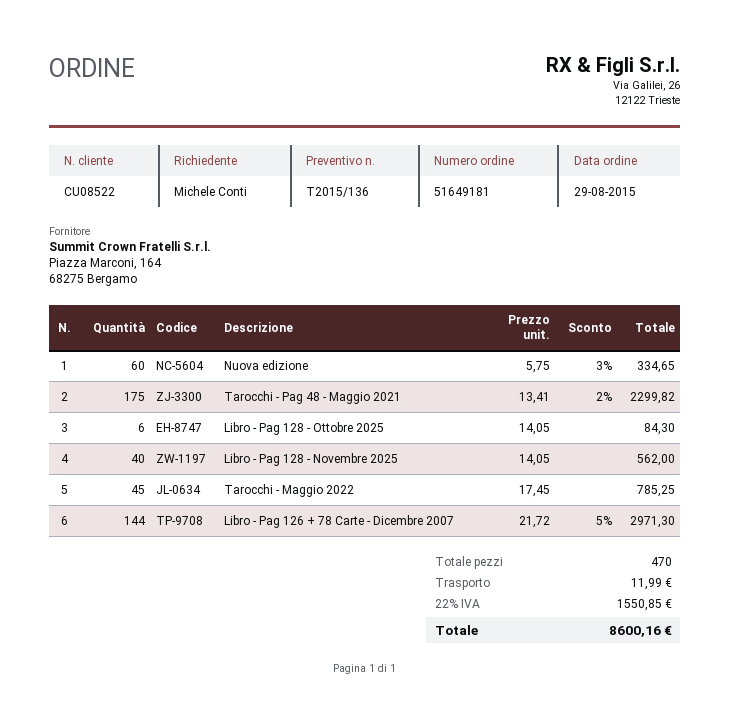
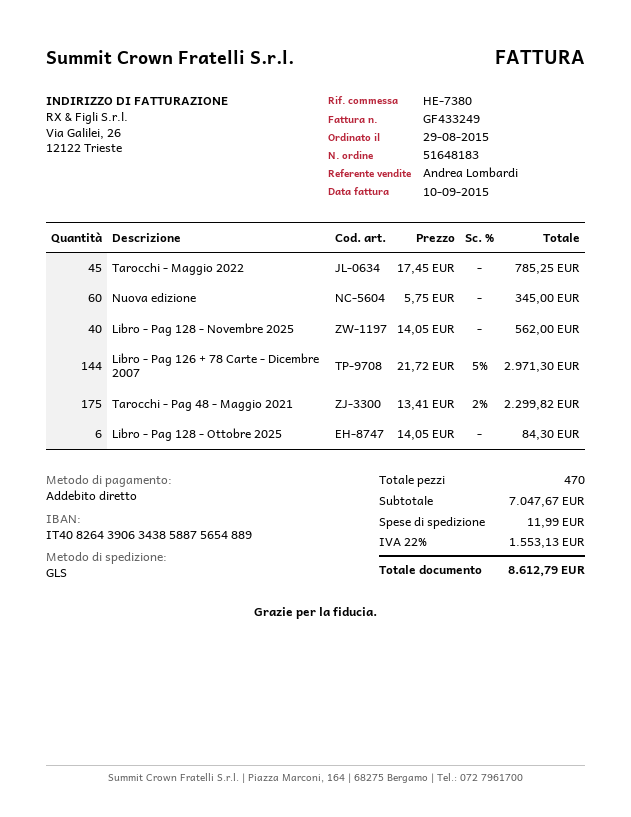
order number: 51649181 -> 51648183
Nuova edizione: 60 x 5.75 - 3% = 334.65 -> 60 x 5.75 = 345.00
tax: 22% = 1550.85 -> 22% = 1553.13
total: 8600.16 -> 8612.79

